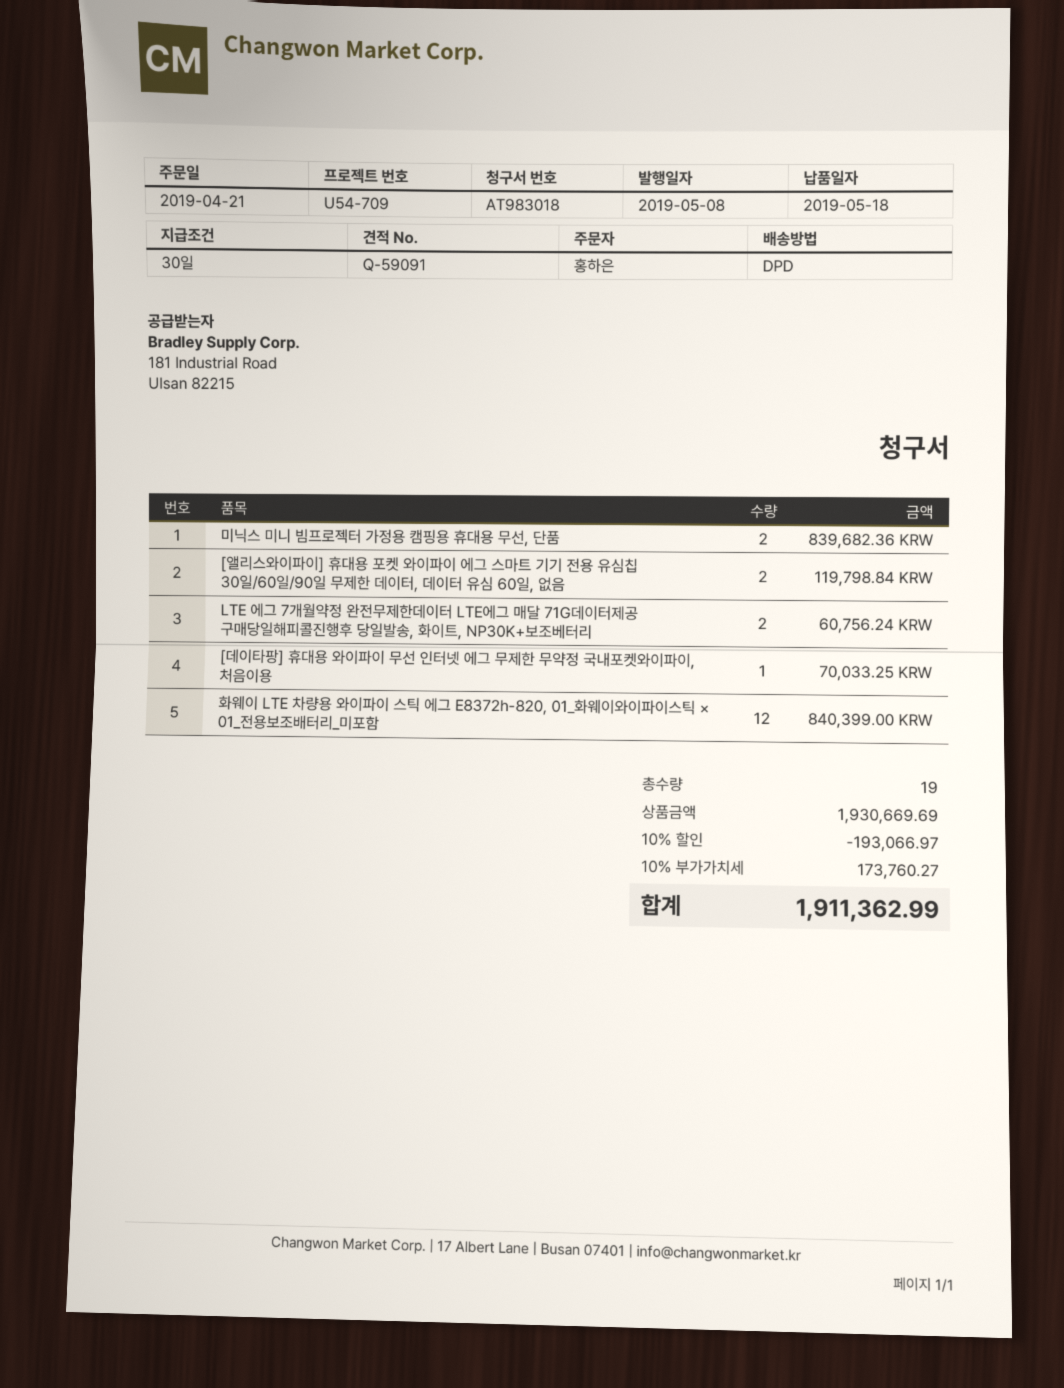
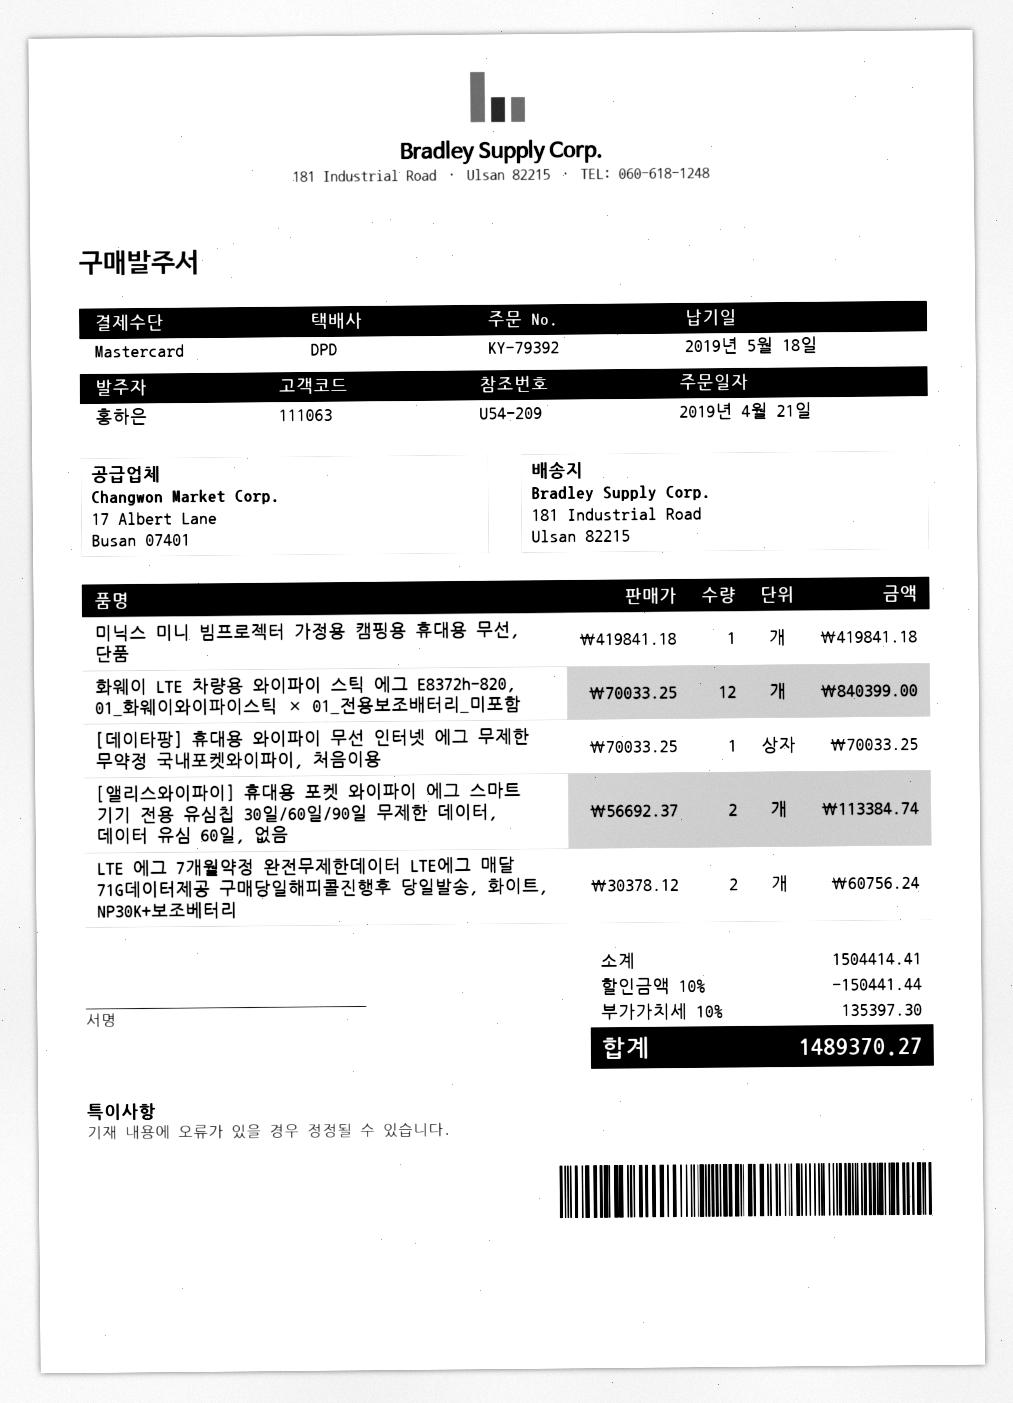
reference: U54-709 -> U54-209
미닉스 미니 빔프로젝터 가정용 캠핑용 휴대용 무선, 단품: 2 for 839682.36 -> 1 for 419841.18
[앨리스와이파이] 휴대용 포켓 와이파이 에그 스마트 기기 전용 유심칩 30일/60일/90일 무제한 데이터, 데이터 유심 60일, 없음: 2 for 119798.84 -> 2 for 113384.74
subtotal: 1930669.69 -> 1504414.41
discount: 10% = 193066.97 -> 10% = 150441.44
tax: 10% = 173760.27 -> 10% = 135397.30
total: 1911362.99 -> 1489370.27

